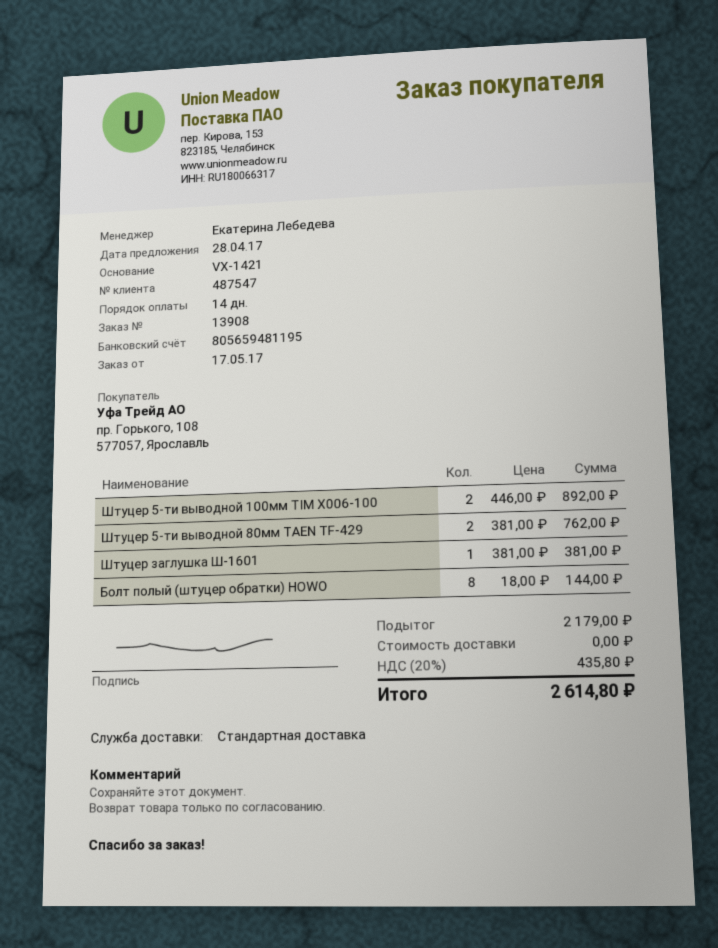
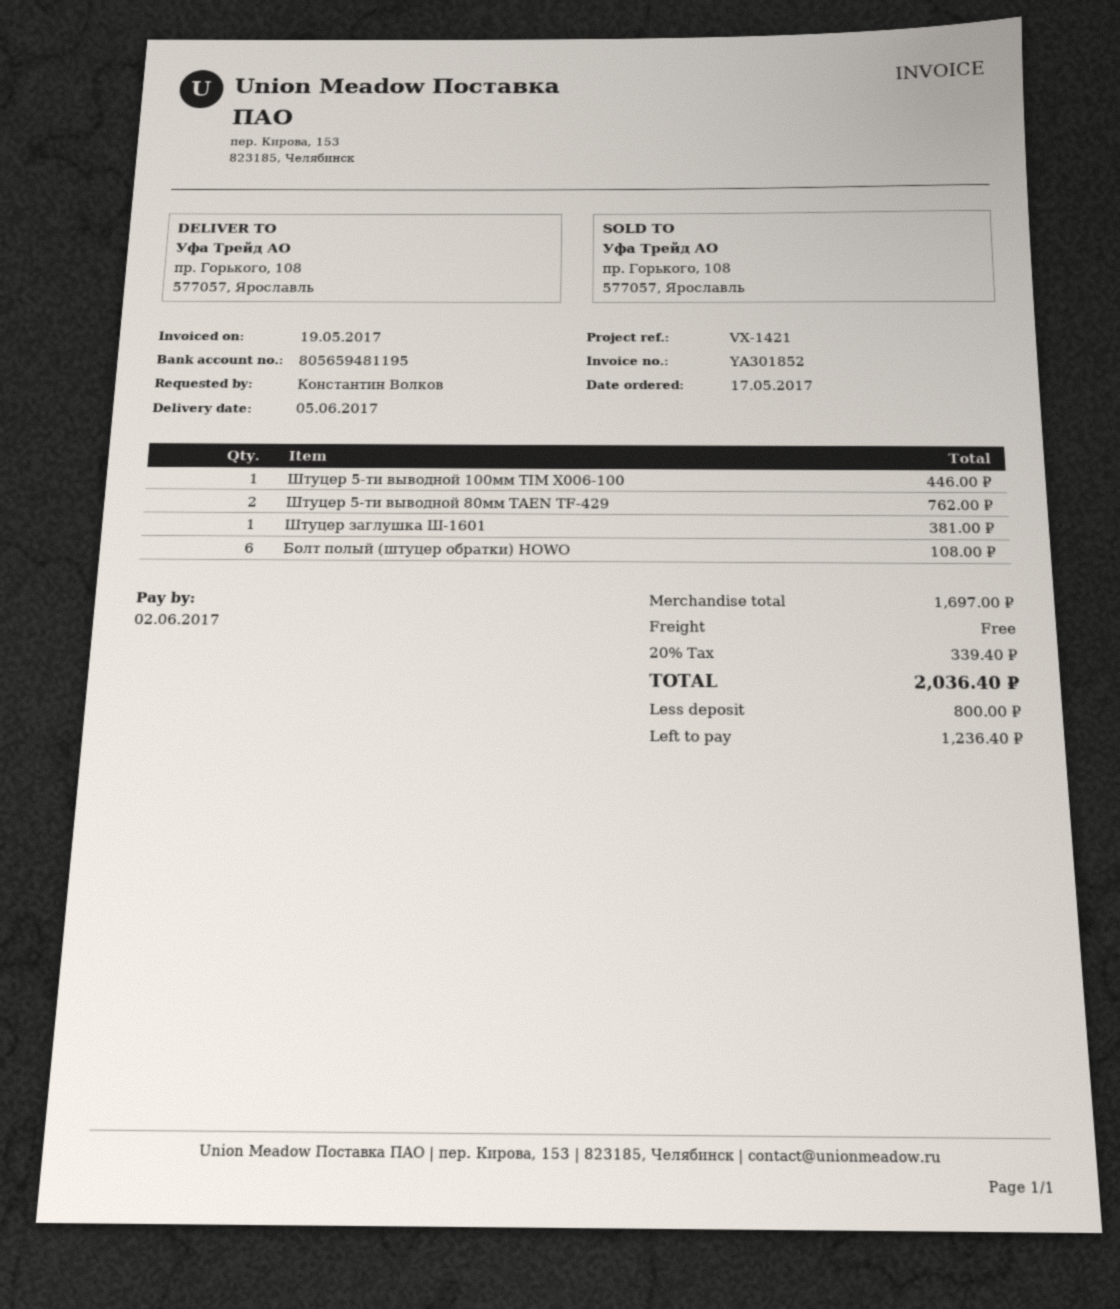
Штуцер 5-ти выводной 100мм TIM X006-100: 2 for 892.00 -> 1 for 446.00
Болт полый (штуцер обратки) HOWO: 8 for 144.00 -> 6 for 108.00
subtotal: 2179.00 -> 1697.00
tax: 20% = 435.80 -> 20% = 339.40
total: 2614.80 -> 2036.40

